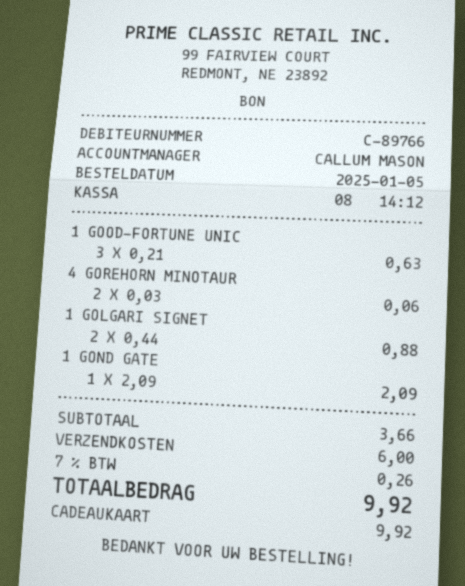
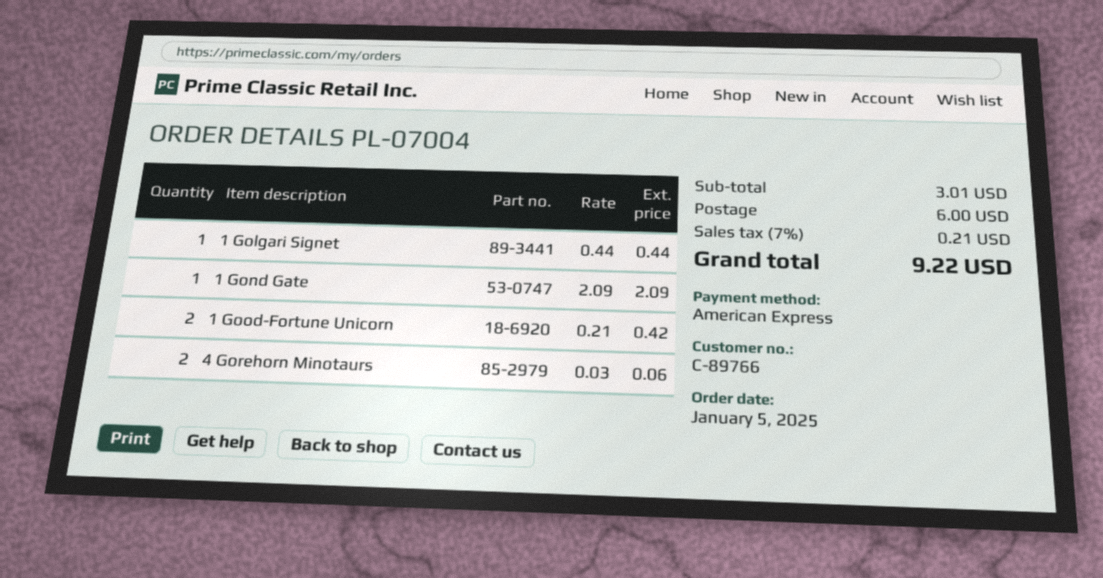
payment method: gift card -> American Express
1 GOOD-FORTUNE UNIC: 3 x 0.21 = 0.63 -> 2 x 0.21 = 0.42
1 GOLGARI SIGNET: 2 x 0.44 = 0.88 -> 1 x 0.44 = 0.44
subtotal: 3.66 -> 3.01
tax: 7% = 0.26 -> 7% = 0.21
total: 9.92 -> 9.22

